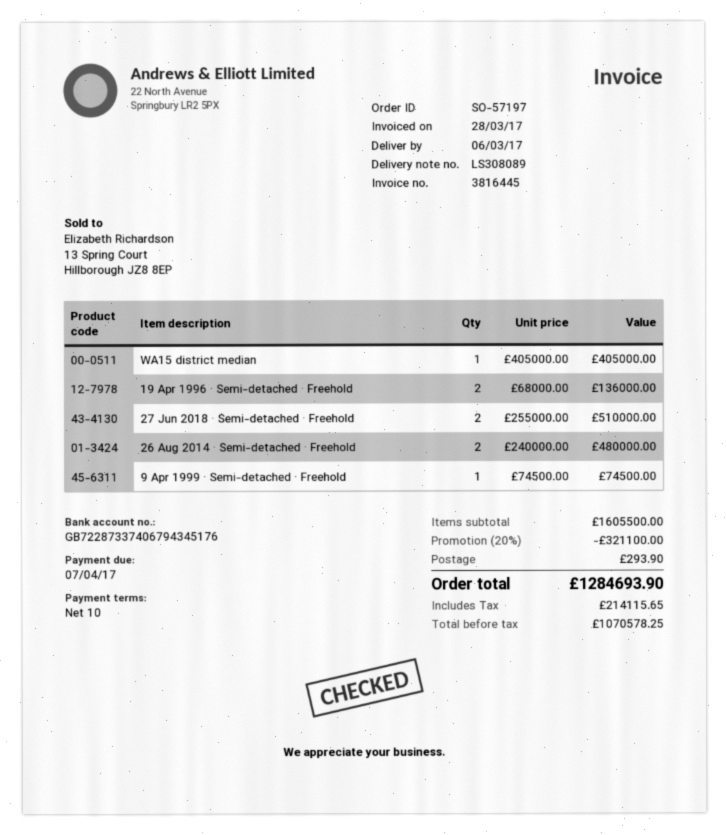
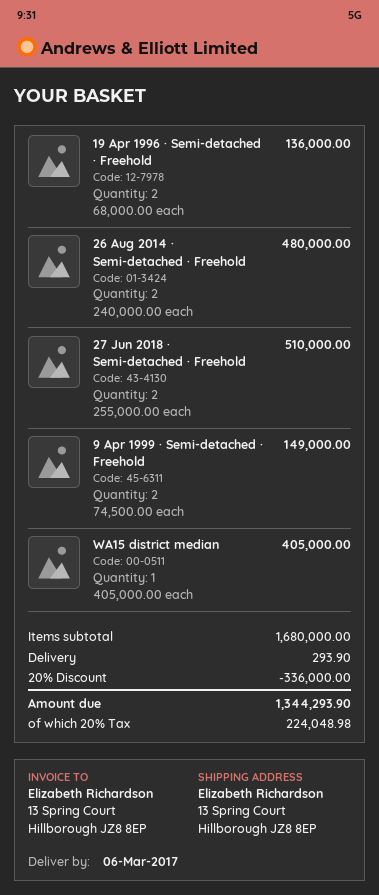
9 Apr 1999 · Semi-detached · Freehold: 1 x 74500.00 = 74500.00 -> 2 x 74500.00 = 149000.00
subtotal: 1605500.00 -> 1680000.00
discount: 20% = 321100.00 -> 20% = 336000.00
tax: 214115.65 -> 224048.98
total: 1284693.90 -> 1344293.90

